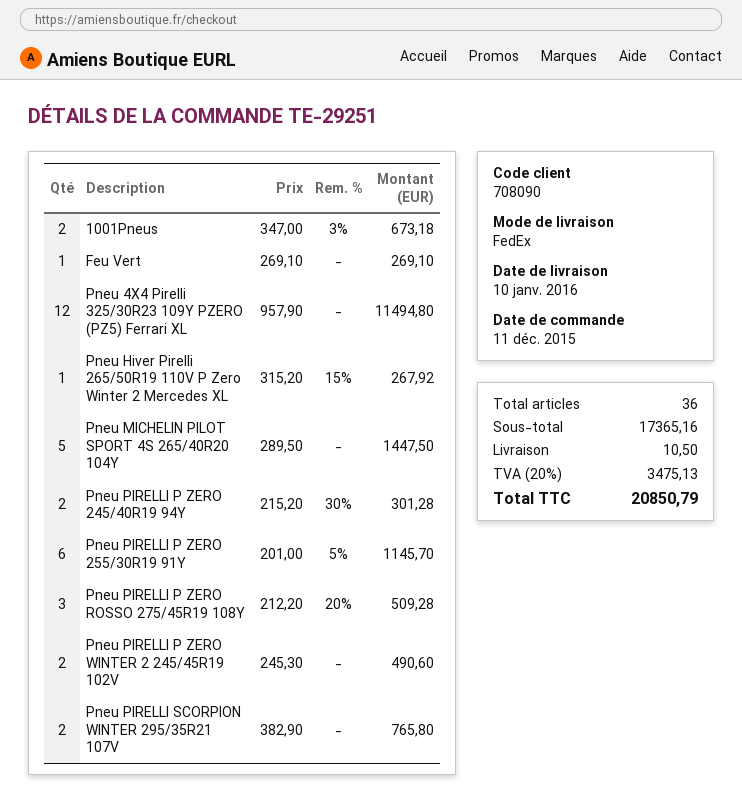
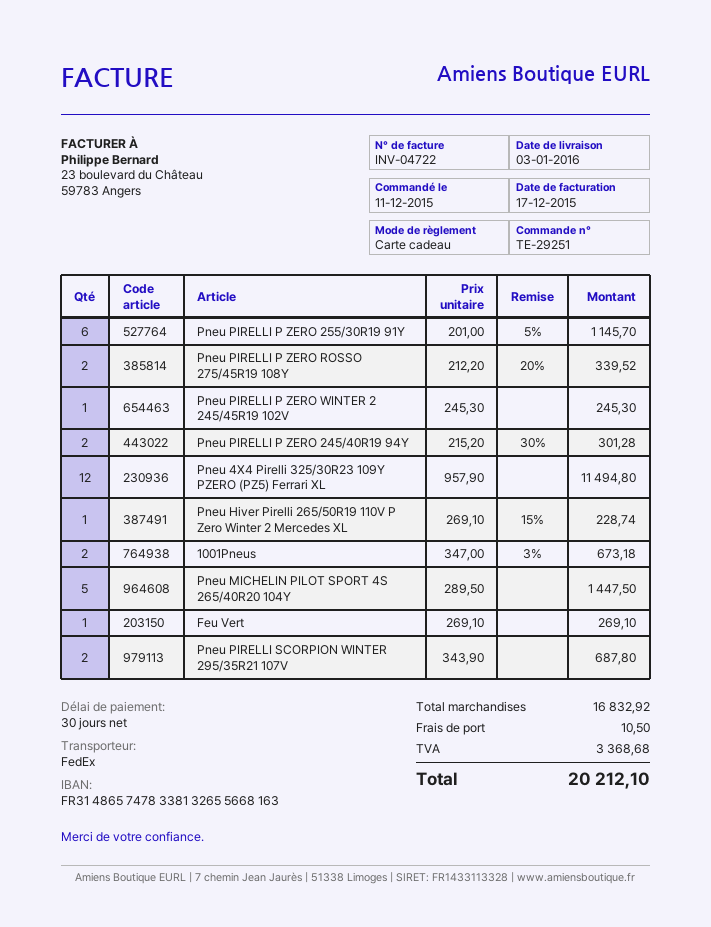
delivery date: 2016-01-10 -> 2016-01-03
Pneu Hiver Pirelli 265/50R19 110V P Zero Winter 2 Mercedes XL: 1 x 315.20 - 15% = 267.92 -> 1 x 269.10 - 15% = 228.74
Pneu PIRELLI P ZERO ROSSO 275/45R19 108Y: 3 x 212.20 - 20% = 509.28 -> 2 x 212.20 - 20% = 339.52
Pneu PIRELLI P ZERO WINTER 2 245/45R19 102V: 2 x 245.30 = 490.60 -> 1 x 245.30 = 245.30
Pneu PIRELLI SCORPION WINTER 295/35R21 107V: 2 x 382.90 = 765.80 -> 2 x 343.90 = 687.80
subtotal: 17365.16 -> 16832.92
tax: 3475.13 -> 3368.68
total: 20850.79 -> 20212.10

